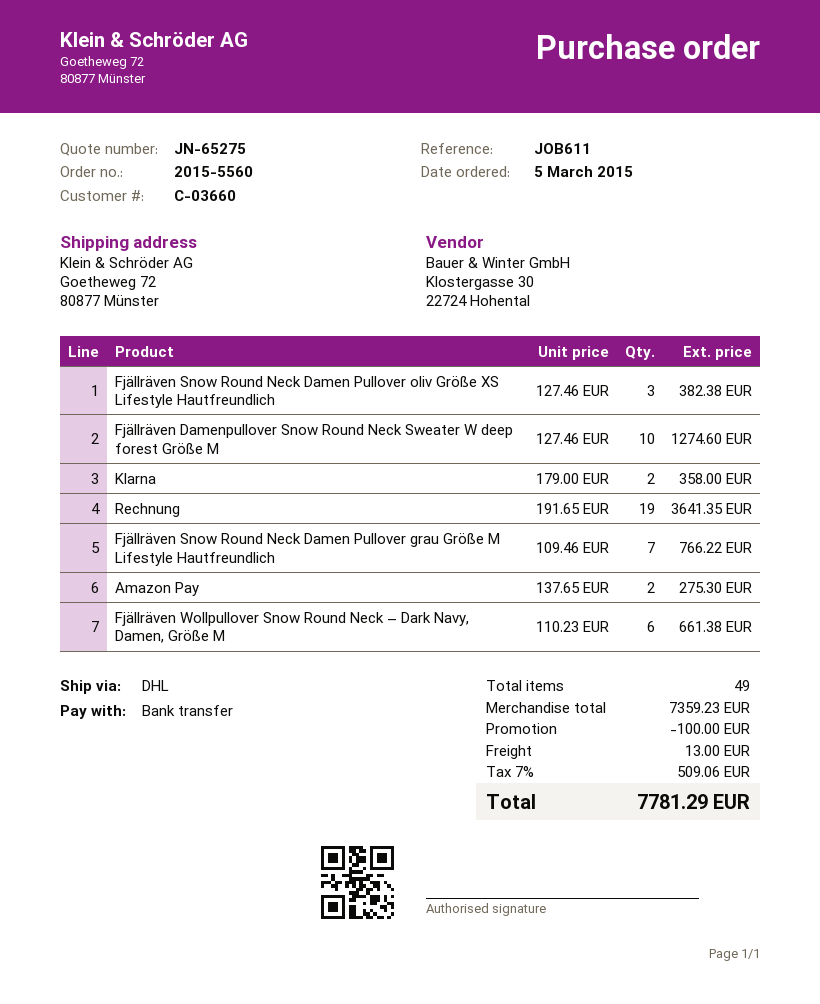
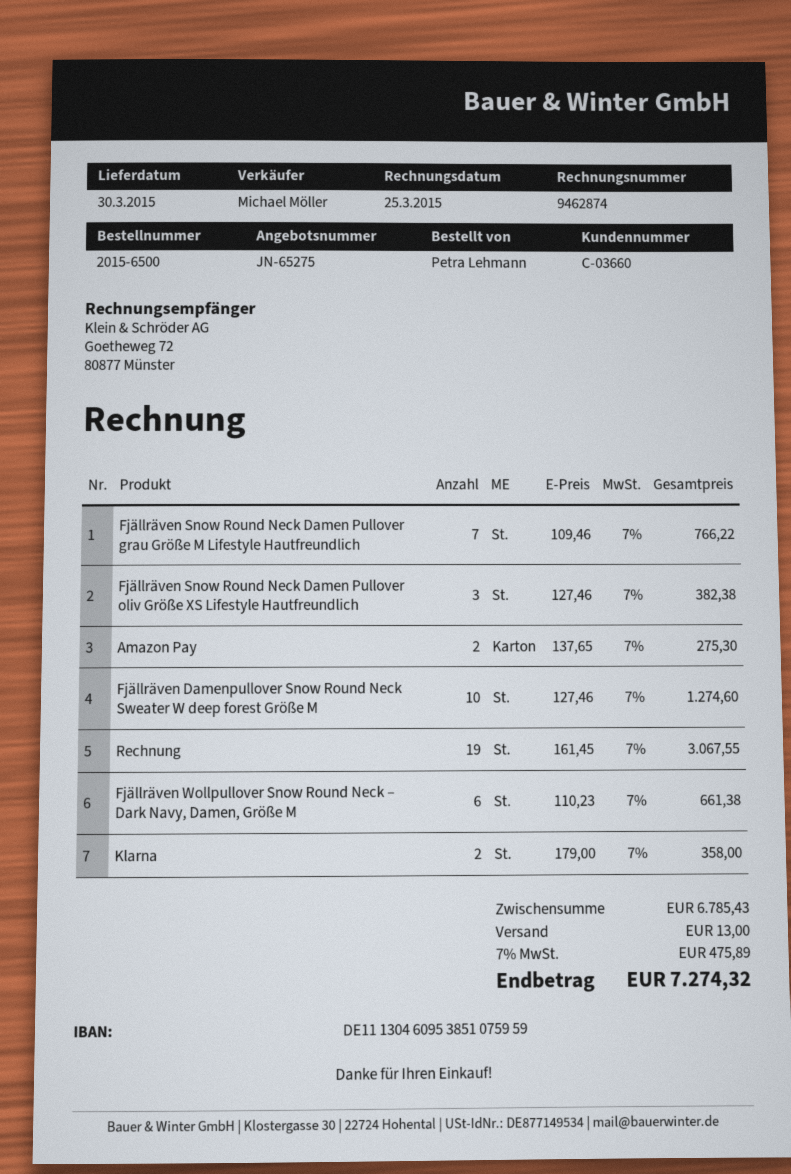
order number: 2015-5560 -> 2015-6500
Rechnung: 19 x 191.65 = 3641.35 -> 19 x 161.45 = 3067.55
subtotal: 7359.23 -> 6785.43
discount: 100.00 -> none
tax: 7% = 509.06 -> 7% = 475.89
total: 7781.29 -> 7274.32

